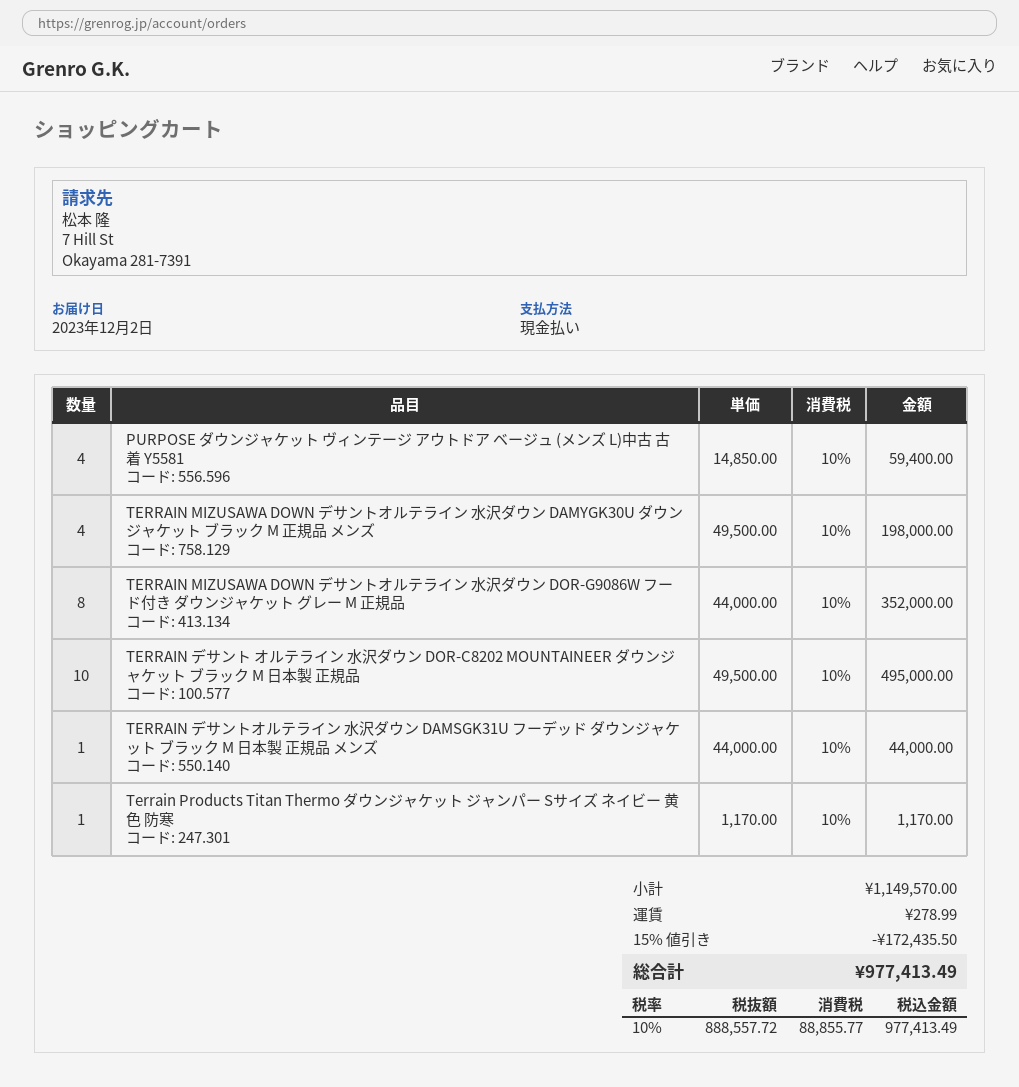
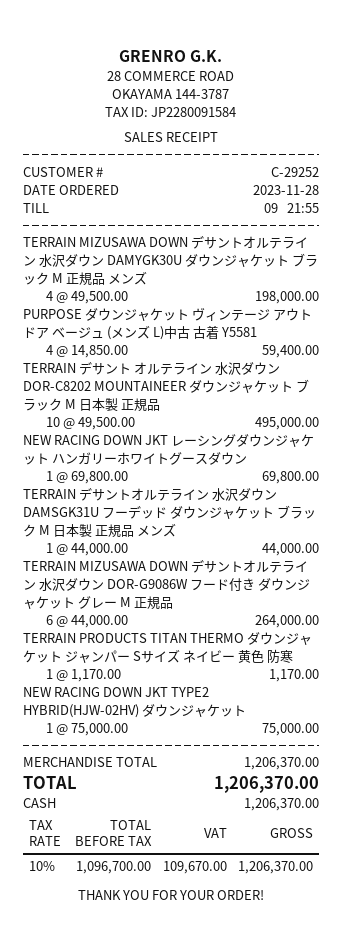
TERRAIN MIZUSAWA DOWN デサントオルテライン 水沢ダウン DOR-G9086W フード付き ダウンジャケット グレー M 正規品: 8 x 44000.00 = 352000.00 -> 6 x 44000.00 = 264000.00
NEW RACING DOWN JKT レーシングダウンジャケット ハンガリーホワイトグースダウン: none -> 1 x 69800.00 = 69800.00
NEW RACING DOWN JKT TYPE2 HYBRID(HJW-02HV) ダウンジャケット: none -> 1 x 75000.00 = 75000.00
subtotal: 1149570.00 -> 1206370.00
discount: 15% = 172435.50 -> none
shipping: 278.99 -> none
net: 888557.72 -> 1096700.00
tax: 10% = 88855.77 -> 10% = 109670.00
total: 977413.49 -> 1206370.00

